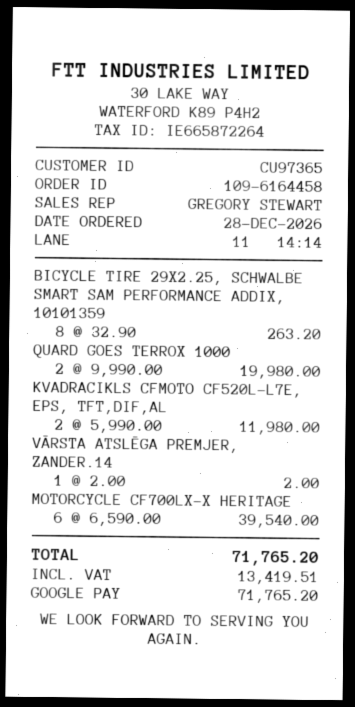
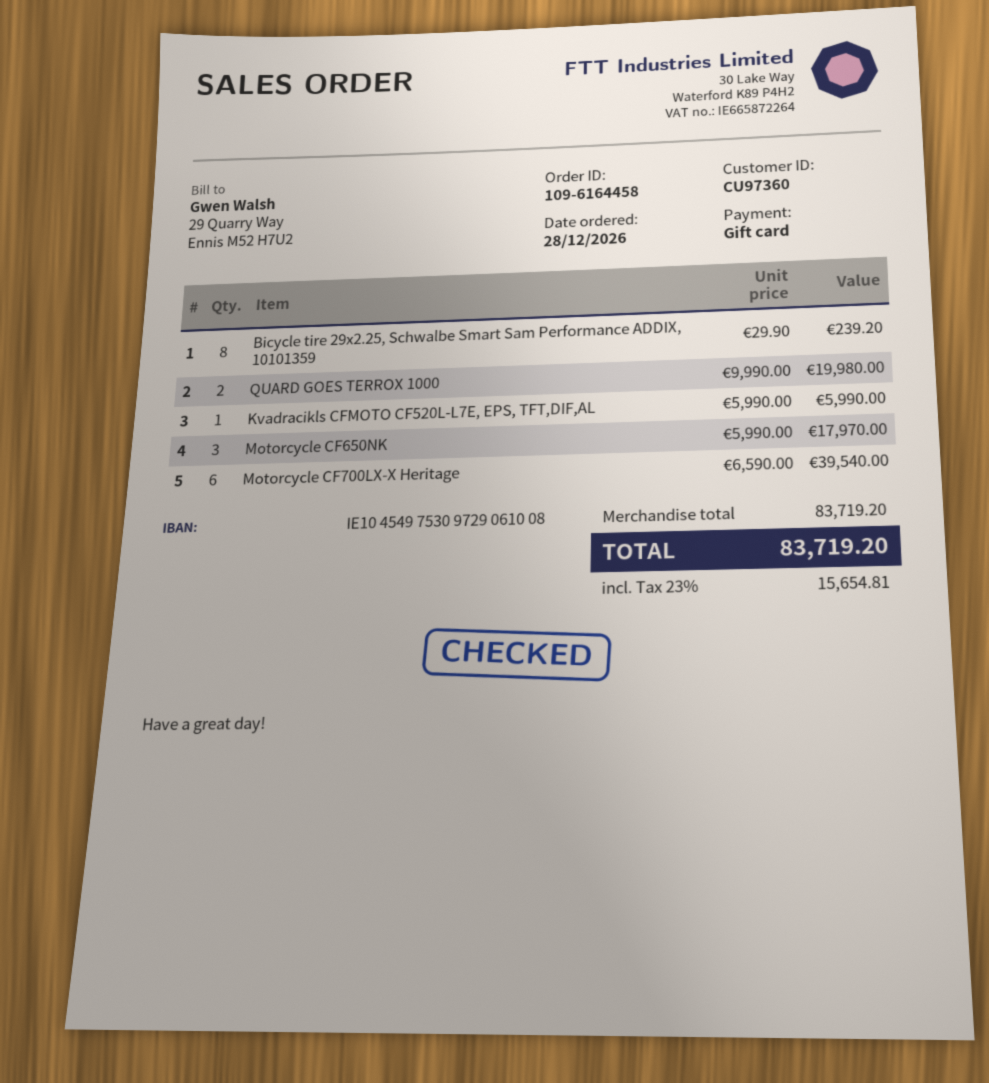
customer number: CU97365 -> CU97360
payment method: Google Pay -> gift card
BICYCLE TIRE 29X2.25, SCHWALBE SMART SAM PERFORMANCE ADDIX, 10101359: 8 x 32.90 = 263.20 -> 8 x 29.90 = 239.20
KVADRACIKLS CFMOTO CF520L-L7E, EPS, TFT,DIF,AL: 2 x 5990.00 = 11980.00 -> 1 x 5990.00 = 5990.00
VĀRSTA ATSLĒGA PREMJER, ZANDER.14: 1 x 2.00 = 2.00 -> none
Motorcycle CF650NK: none -> 3 x 5990.00 = 17970.00
tax: 13419.51 -> 15654.81
total: 71765.20 -> 83719.20

